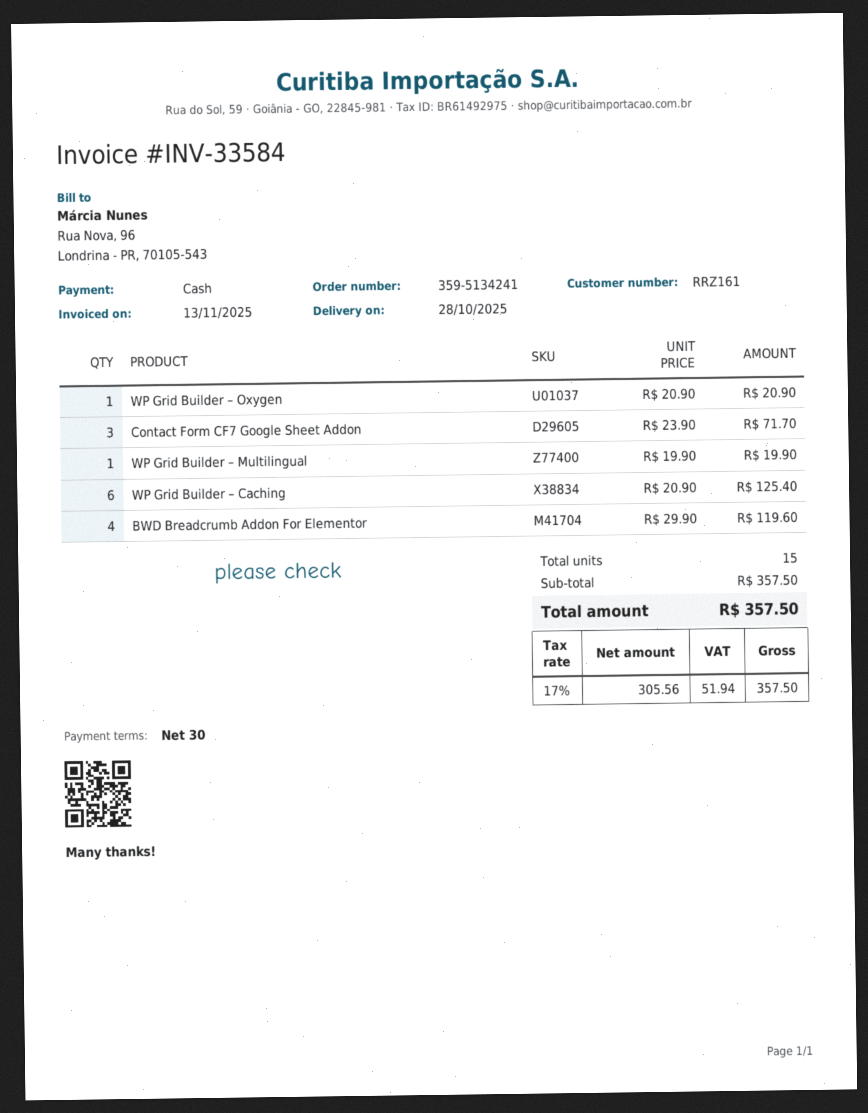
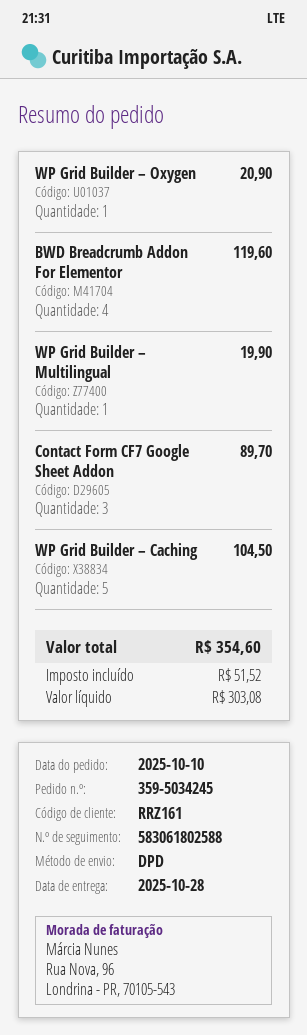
order number: 359-5134241 -> 359-5034245
Contact Form CF7 Google Sheet Addon: 3 for 71.70 -> 3 for 89.70
WP Grid Builder – Caching: 6 for 125.40 -> 5 for 104.50
net: 305.56 -> 303.08
tax: 51.94 -> 51.52
total: 357.50 -> 354.60

